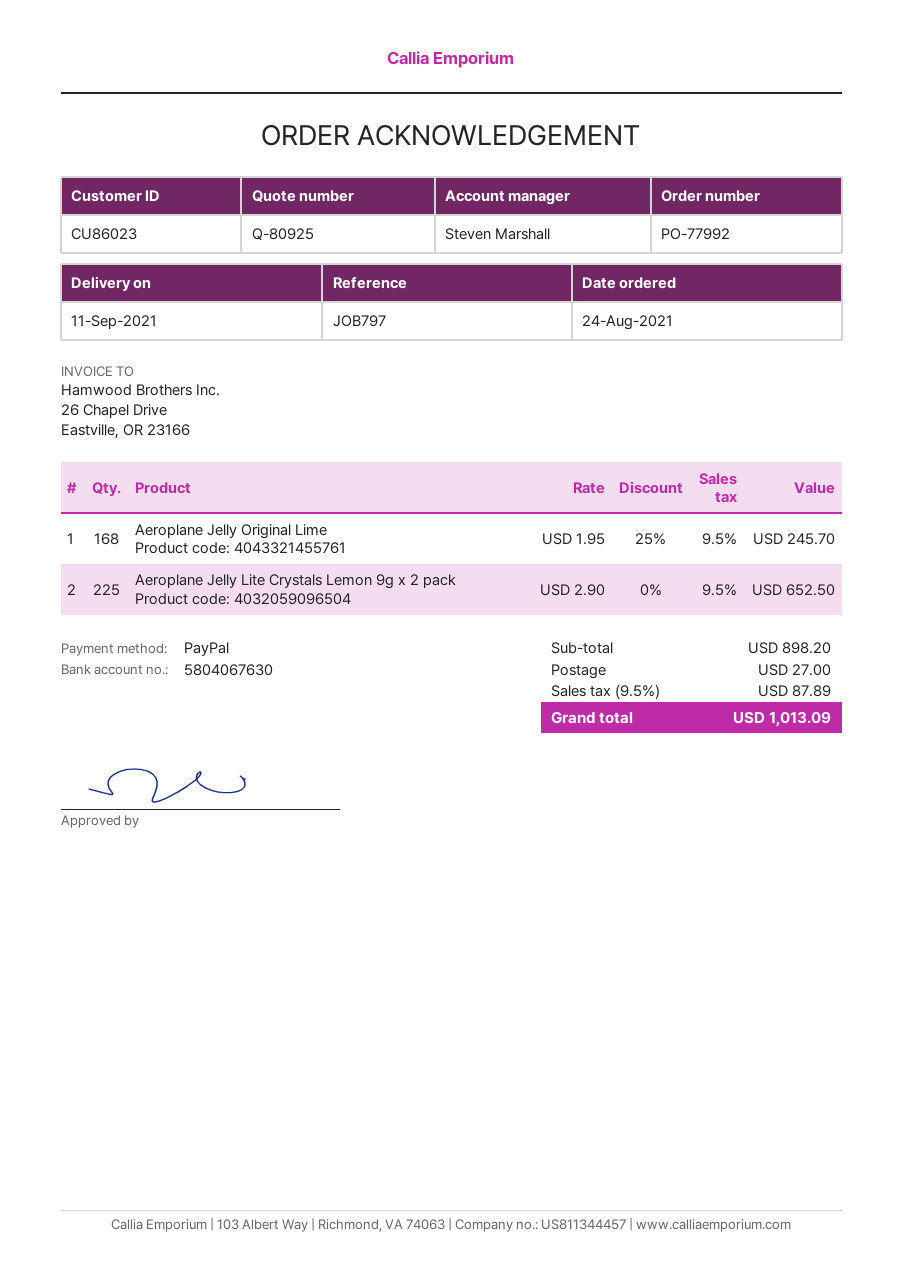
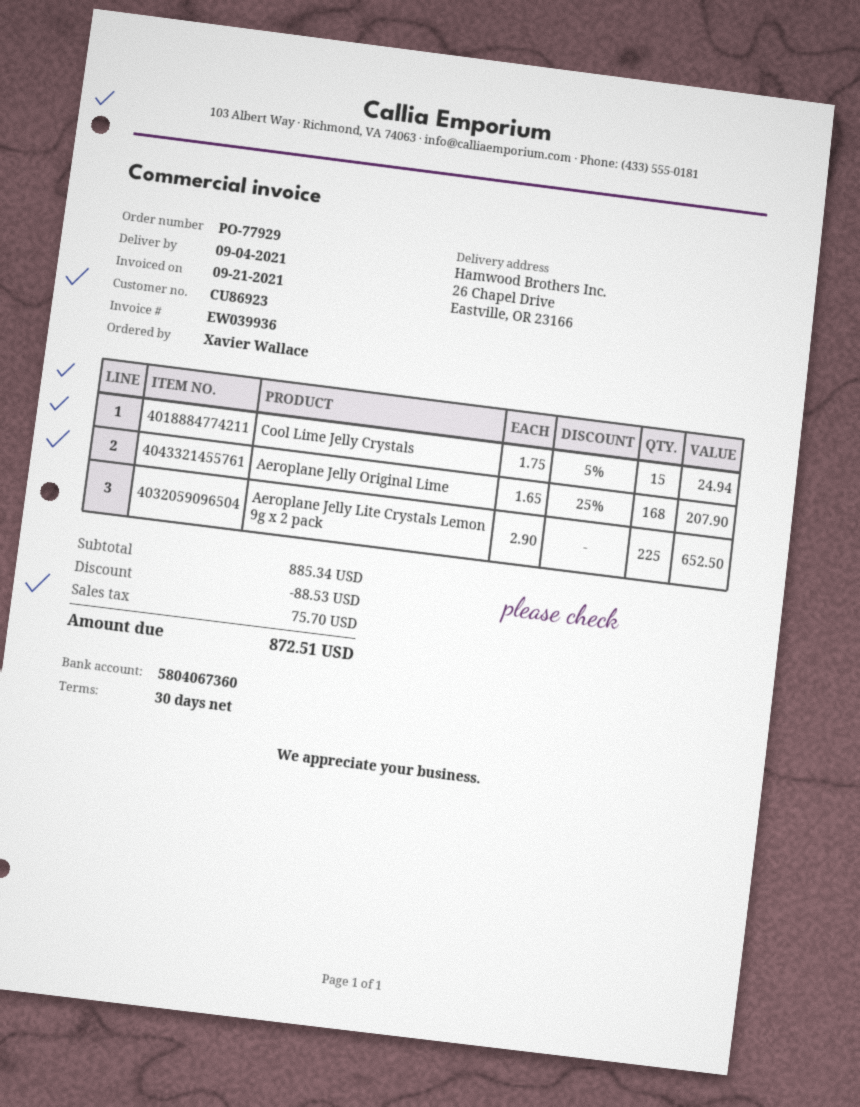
order number: PO-77992 -> PO-77929
delivery date: 2021-09-11 -> 2021-09-04
customer number: CU86023 -> CU86923
bank account: 5804067630 -> 5804067360
Aeroplane Jelly Original Lime: 168 x 1.95 - 25% = 245.70 -> 168 x 1.65 - 25% = 207.90
Cool Lime Jelly Crystals: none -> 15 x 1.75 - 5% = 24.94
subtotal: 898.20 -> 885.34
discount: none -> 88.53
shipping: 27.00 -> none
tax: 87.89 -> 75.70
total: 1013.09 -> 872.51

